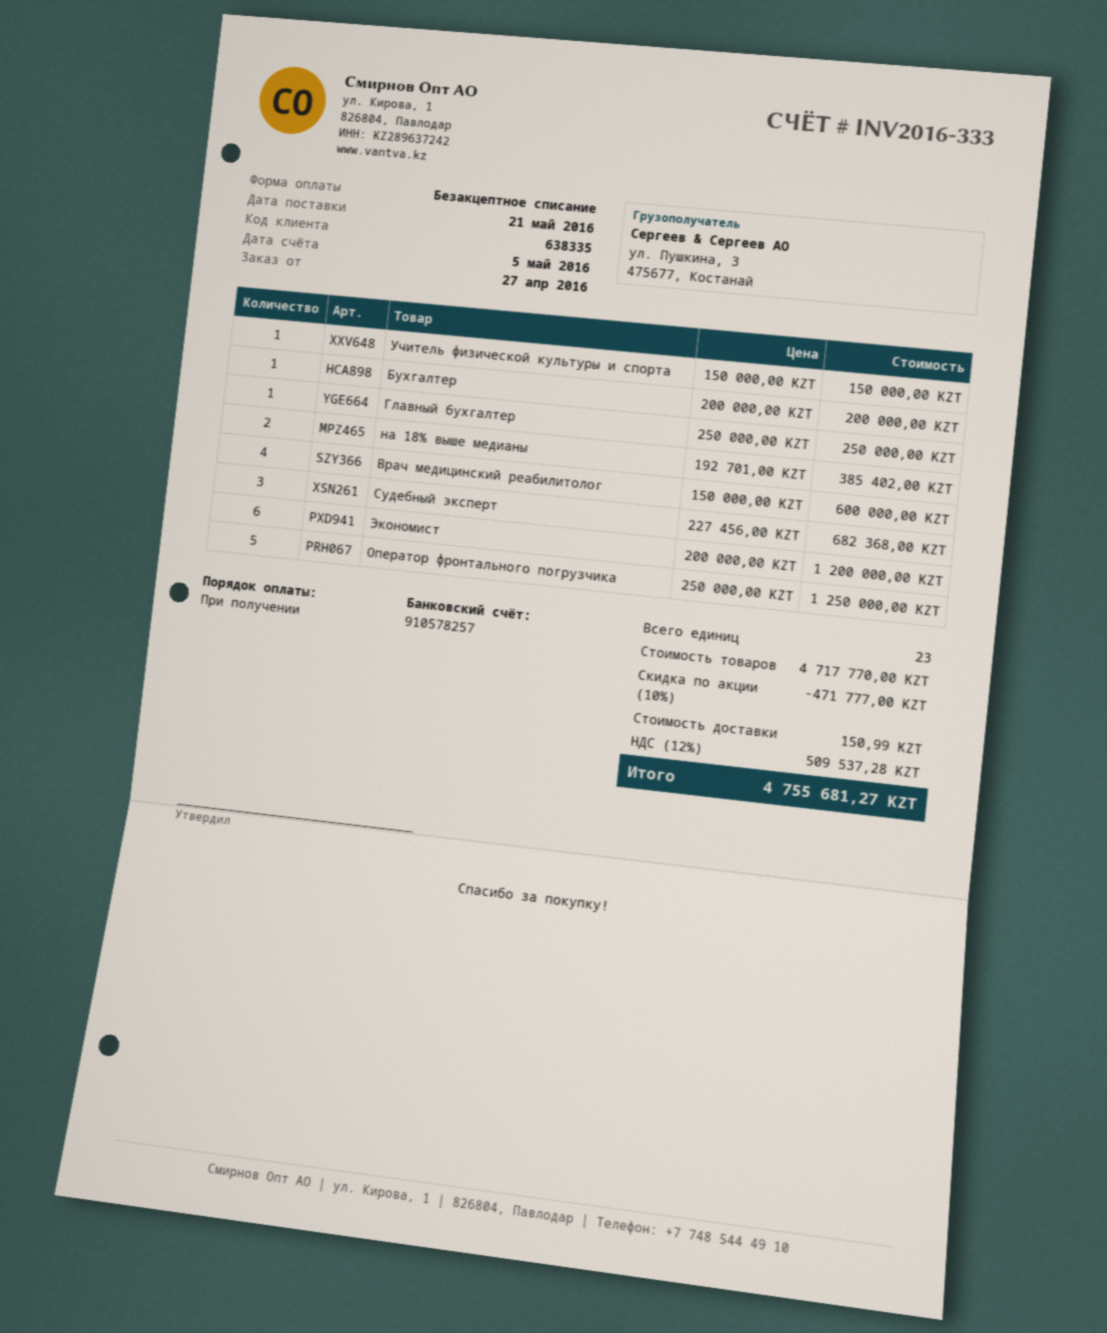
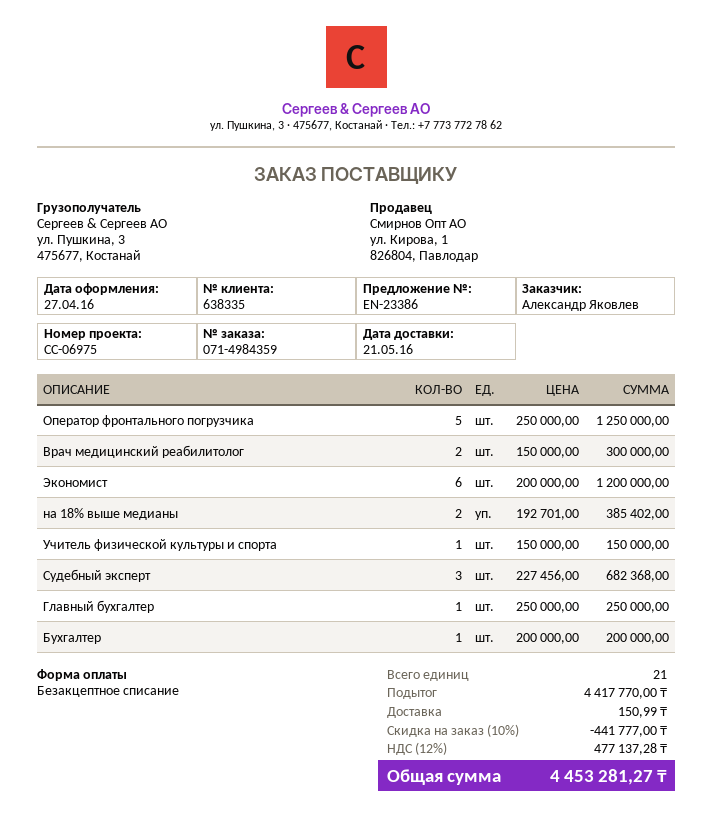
Врач медицинский реабилитолог: 4 x 150000.00 = 600000.00 -> 2 x 150000.00 = 300000.00
total quantity: 23 -> 21
subtotal: 4717770.00 -> 4417770.00
discount: 10% = 471777.00 -> 10% = 441777.00
tax: 12% = 509537.28 -> 12% = 477137.28
total: 4755681.27 -> 4453281.27

